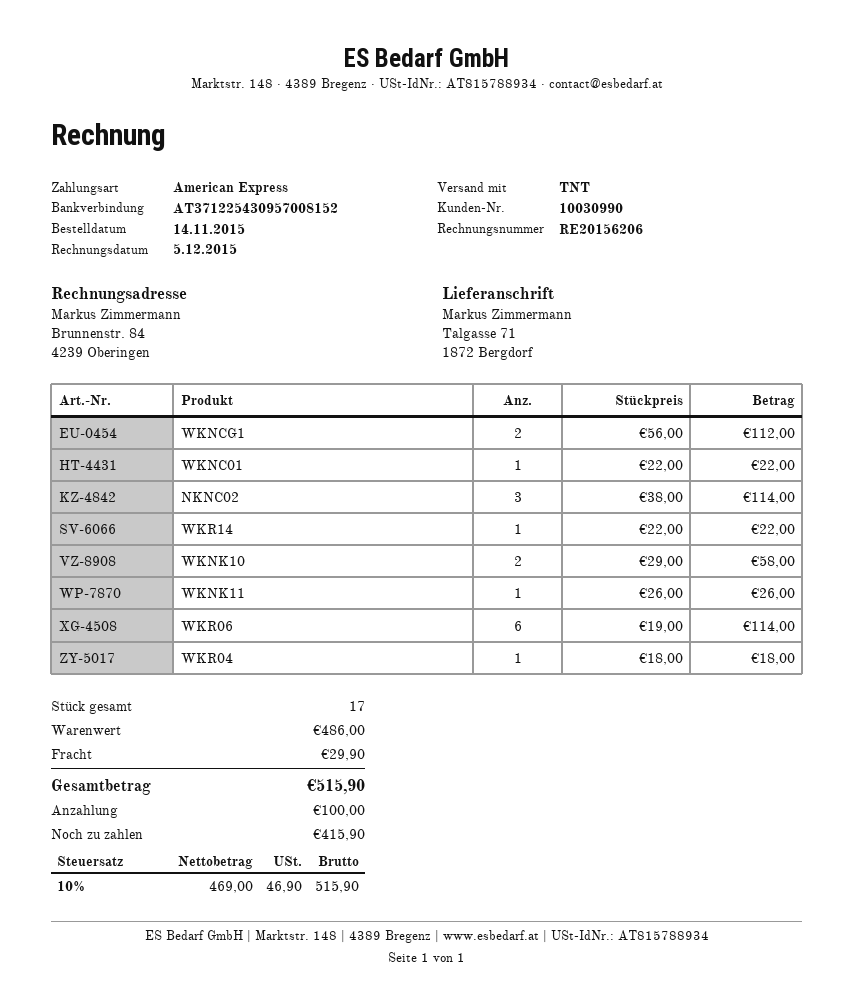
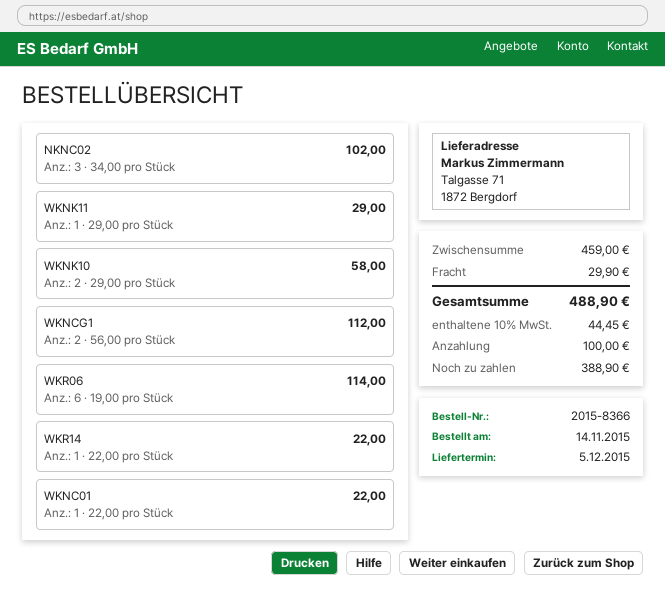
NKNC02: 3 x 38.00 = 114.00 -> 3 x 34.00 = 102.00
WKNK11: 1 x 26.00 = 26.00 -> 1 x 29.00 = 29.00
WKR04: 1 x 18.00 = 18.00 -> none
subtotal: 486.00 -> 459.00
tax: 10% = 46.90 -> 10% = 44.45
total: 515.90 -> 488.90
balance: 415.90 -> 388.90

